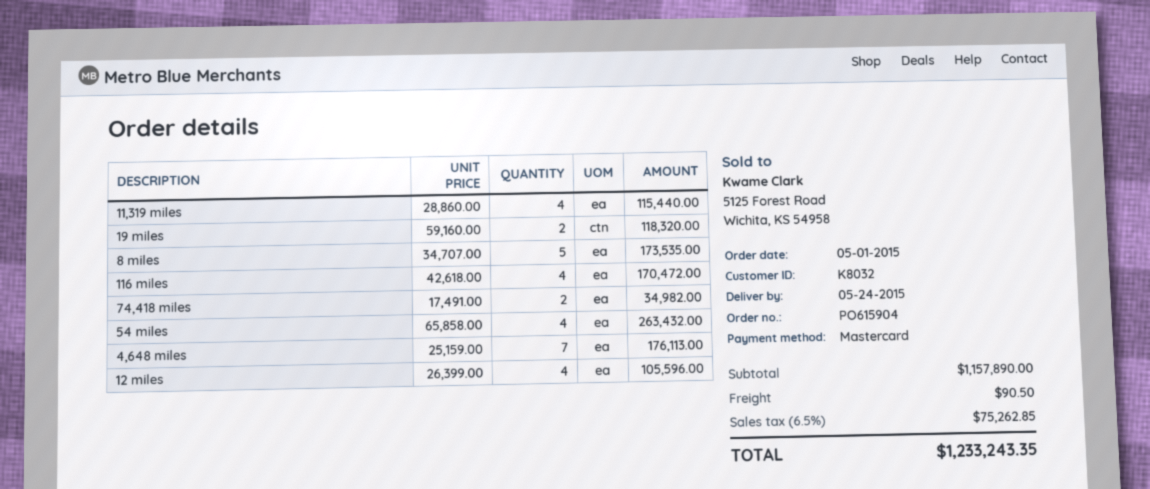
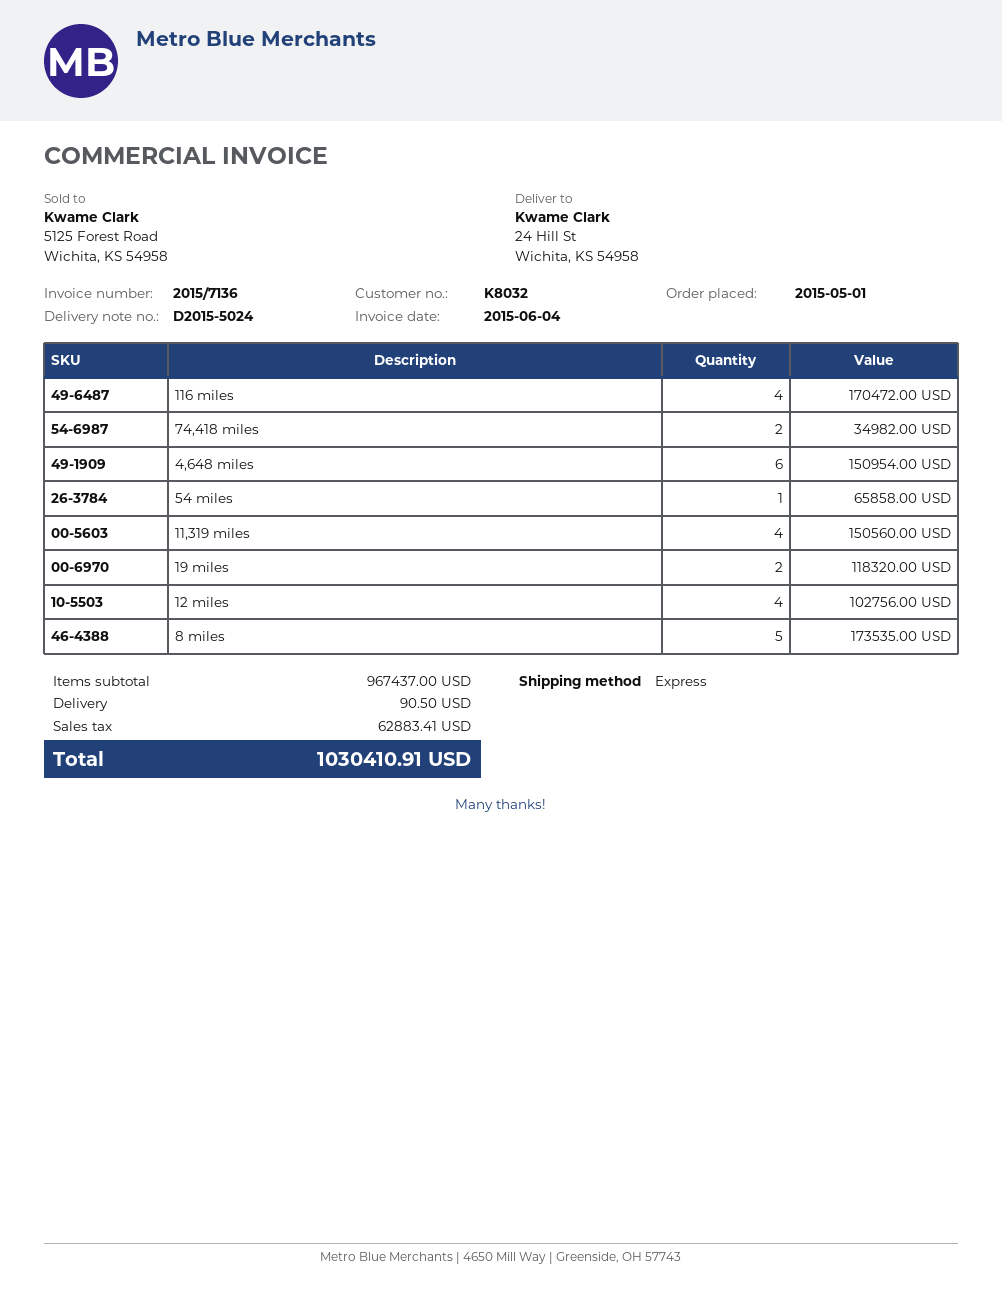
11,319 miles: 4 for 115440.00 -> 4 for 150560.00
54 miles: 4 for 263432.00 -> 1 for 65858.00
4,648 miles: 7 for 176113.00 -> 6 for 150954.00
12 miles: 4 for 105596.00 -> 4 for 102756.00
subtotal: 1157890.00 -> 967437.00
tax: 75262.85 -> 62883.41
total: 1233243.35 -> 1030410.91

